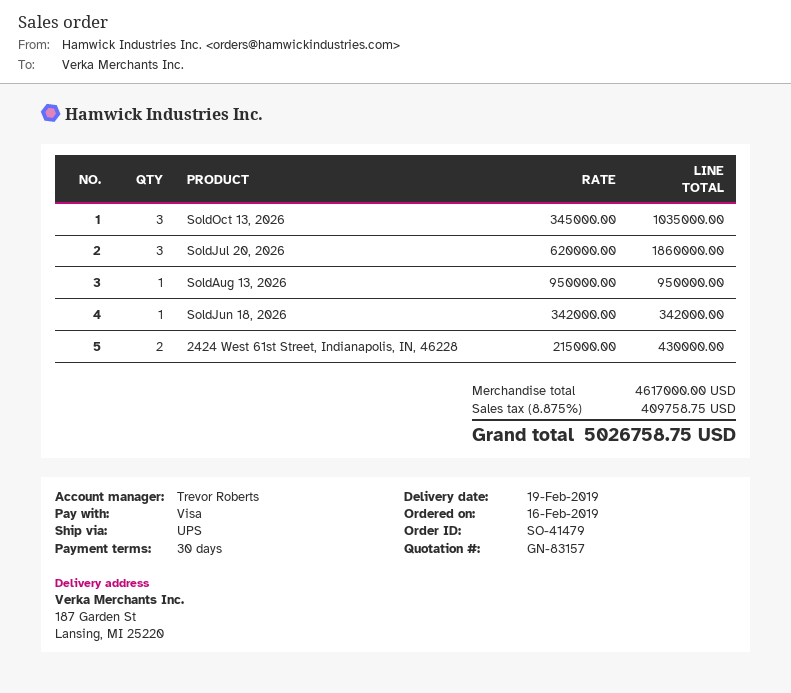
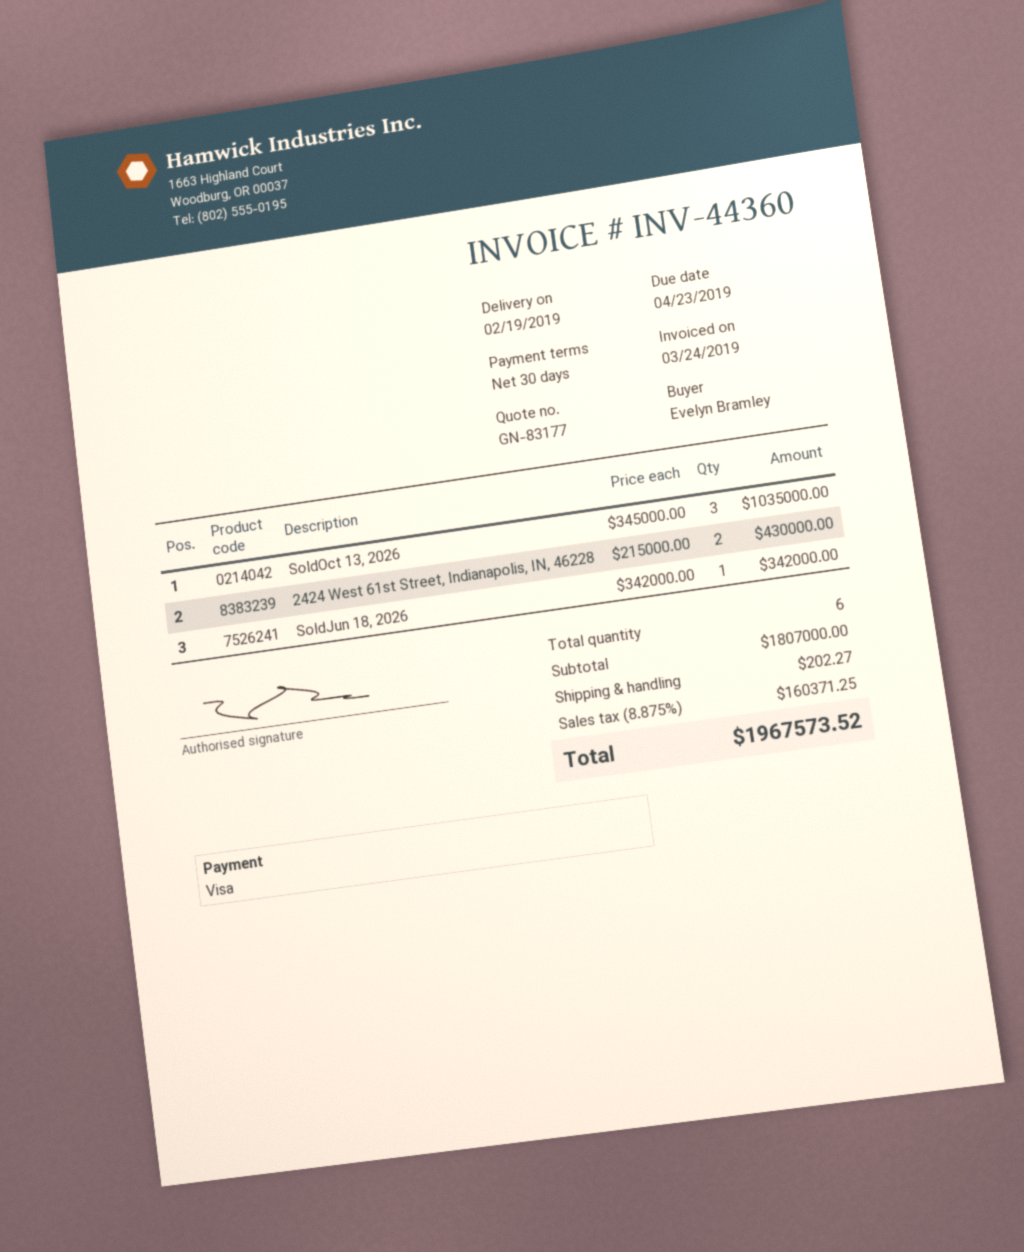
quote number: GN-83157 -> GN-83177
SoldJul 20, 2026: 3 x 620000.00 = 1860000.00 -> none
SoldAug 13, 2026: 1 x 950000.00 = 950000.00 -> none
subtotal: 4617000.00 -> 1807000.00
shipping: none -> 202.27
tax: 8.875% = 409758.75 -> 8.875% = 160371.25
total: 5026758.75 -> 1967573.52

